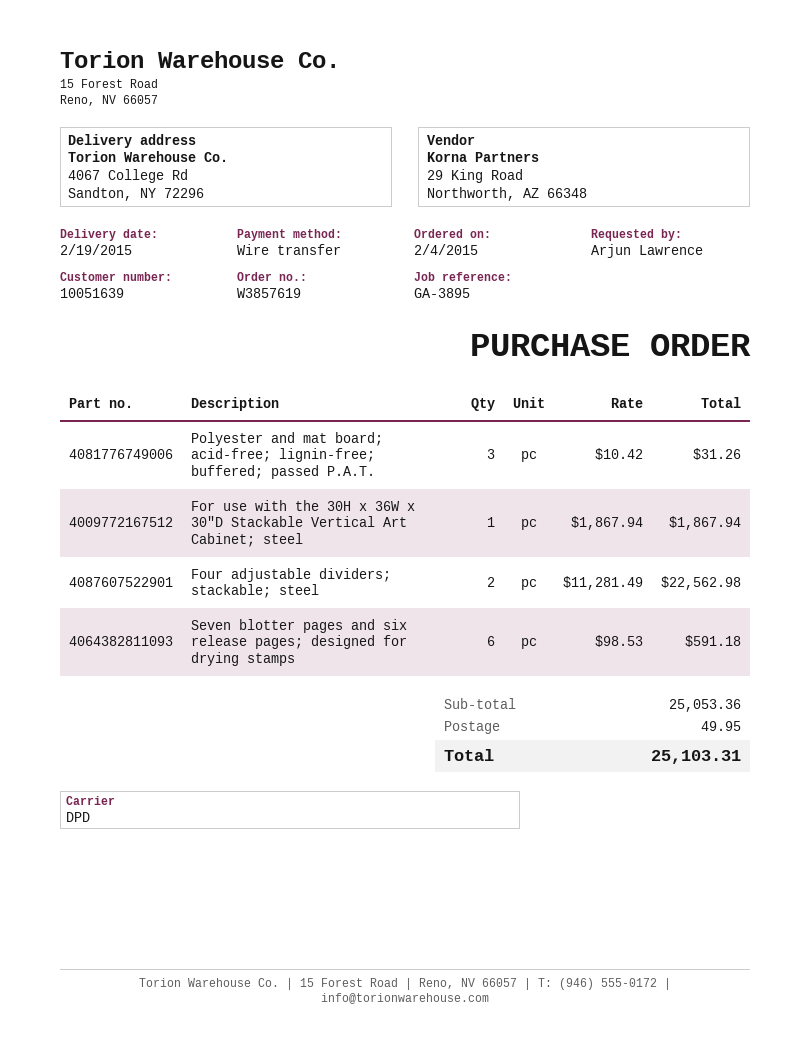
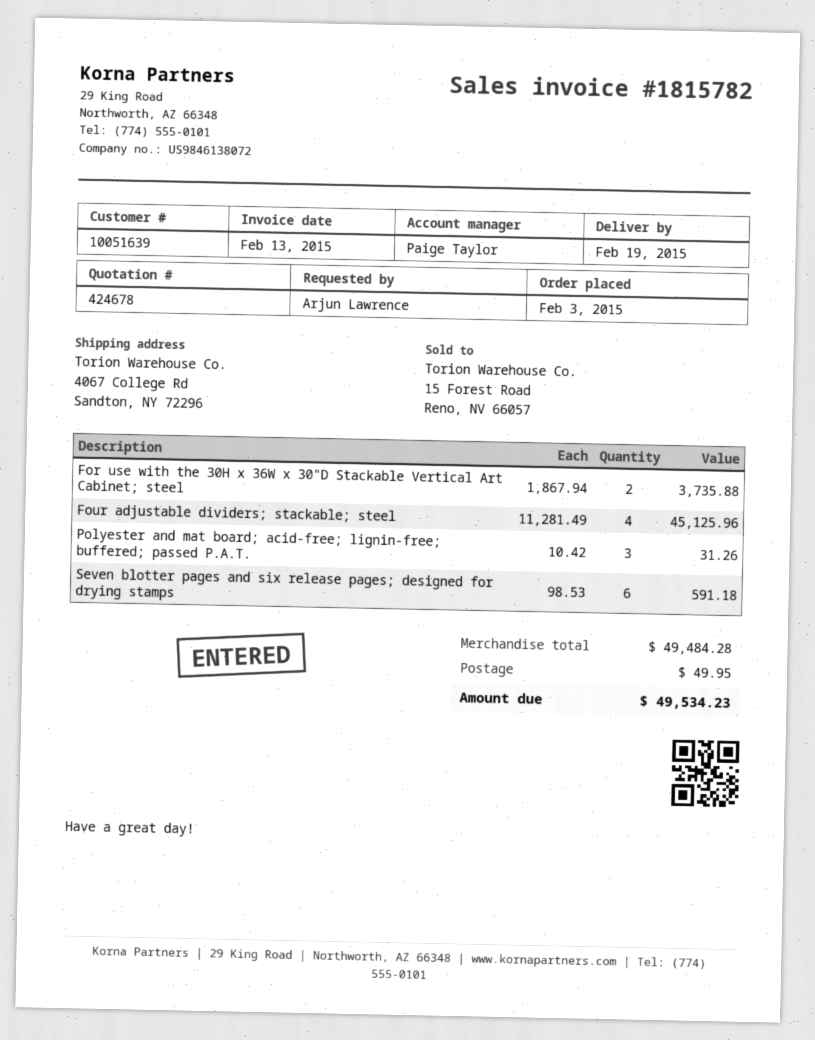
order date: 2015-02-04 -> 2015-02-03
For use with the 30H x 36W x 30"D Stackable Vertical Art Cabinet; steel: 1 x 1867.94 = 1867.94 -> 2 x 1867.94 = 3735.88
Four adjustable dividers; stackable; steel: 2 x 11281.49 = 22562.98 -> 4 x 11281.49 = 45125.96
subtotal: 25053.36 -> 49484.28
total: 25103.31 -> 49534.23

